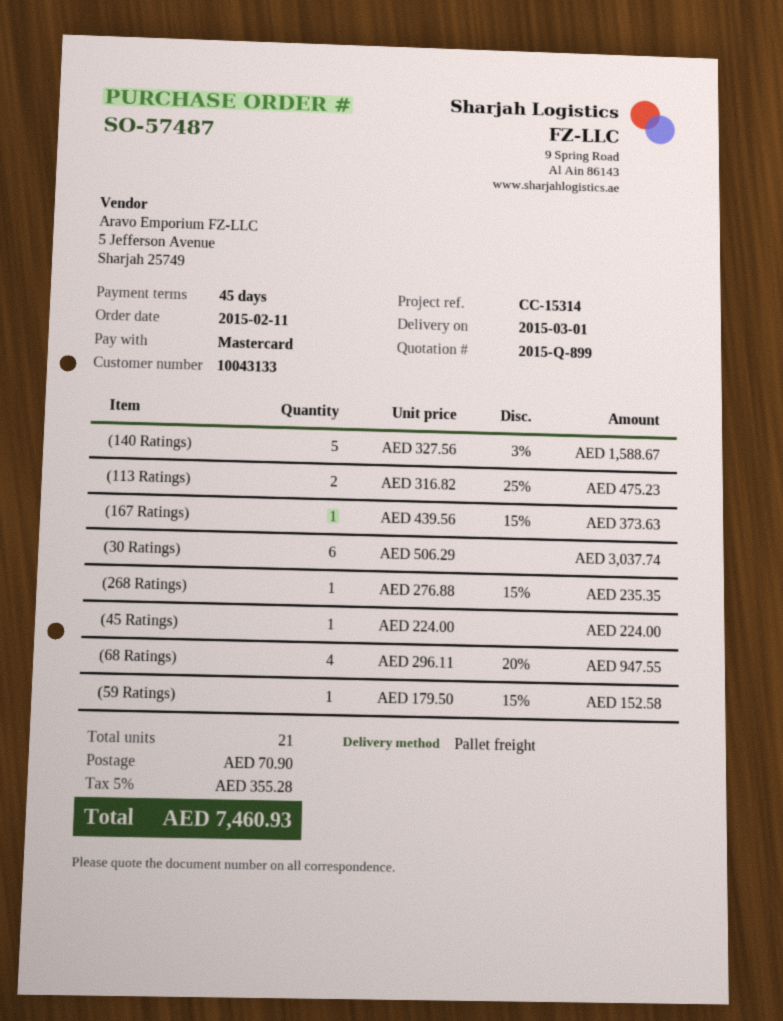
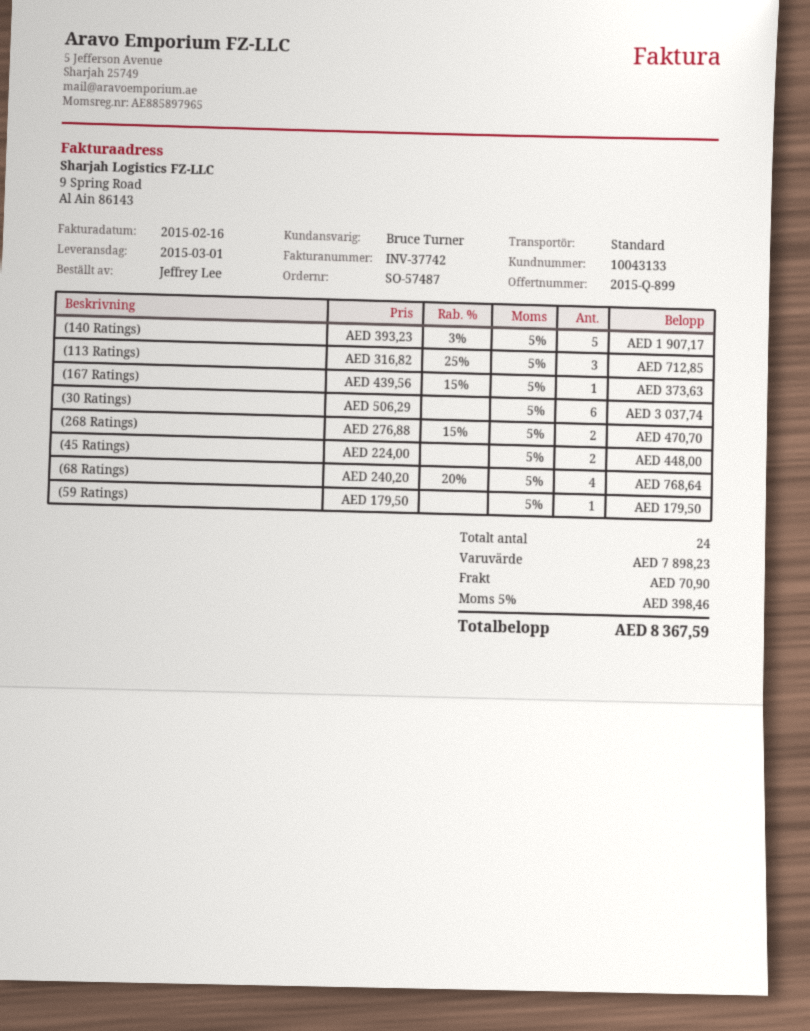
shipping method: pallet freight -> standard
(140 Ratings): 5 x 327.56 - 3% = 1588.67 -> 5 x 393.23 - 3% = 1907.17
(113 Ratings): 2 x 316.82 - 25% = 475.23 -> 3 x 316.82 - 25% = 712.85
(268 Ratings): 1 x 276.88 - 15% = 235.35 -> 2 x 276.88 - 15% = 470.70
(45 Ratings): 1 x 224.00 = 224.00 -> 2 x 224.00 = 448.00
(68 Ratings): 4 x 296.11 - 20% = 947.55 -> 4 x 240.20 - 20% = 768.64
(59 Ratings): 1 x 179.50 - 15% = 152.58 -> 1 x 179.50 = 179.50
total quantity: 21 -> 24
tax: 5% = 355.28 -> 5% = 398.46
total: 7460.93 -> 8367.59

